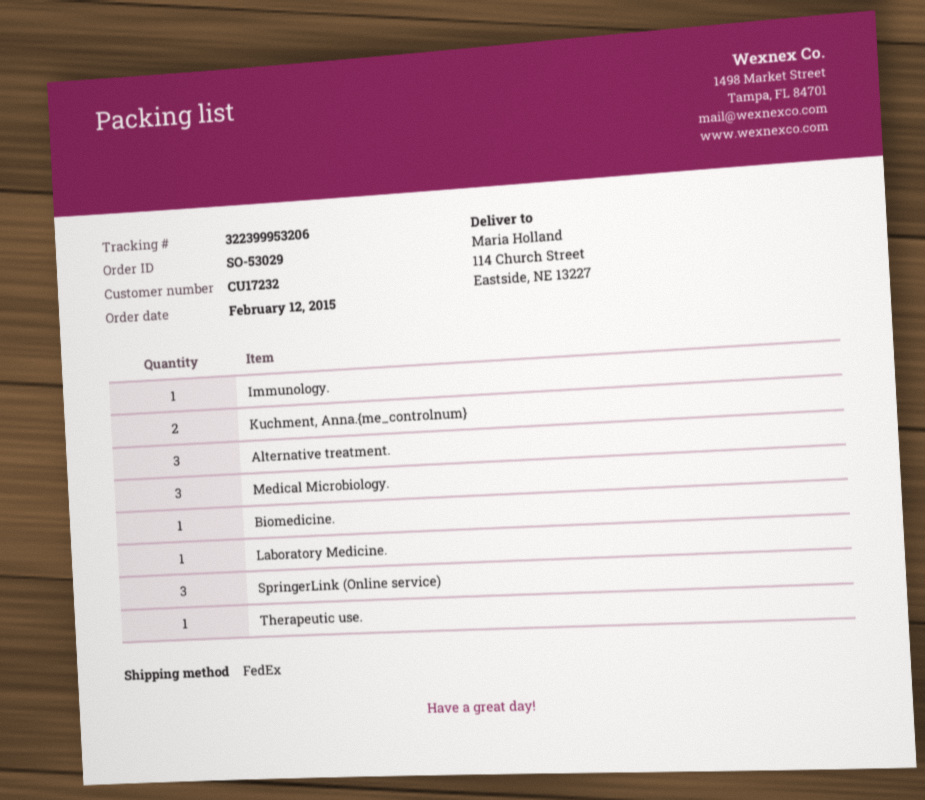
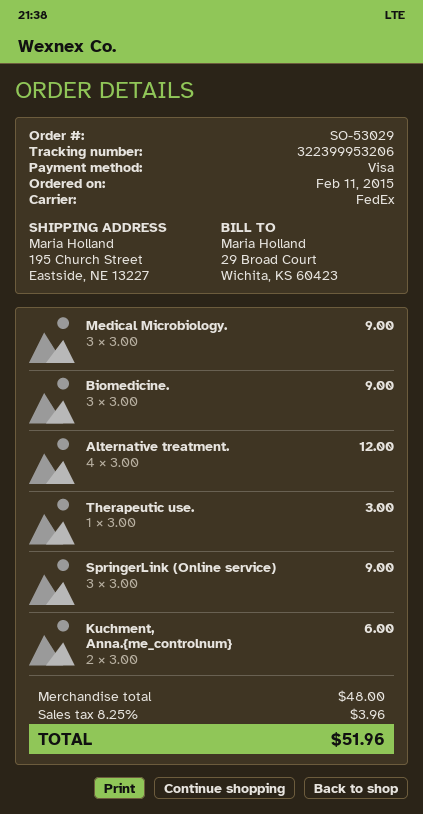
order date: 2015-02-12 -> 2015-02-11
ship to: 114 Church Street, Eastside, NE 13227 -> 195 Church Street, Eastside, NE 13227
Immunology.: 1 -> none
Alternative treatment.: 3 -> 4
Biomedicine.: 1 -> 3
Laboratory Medicine.: 1 -> none

